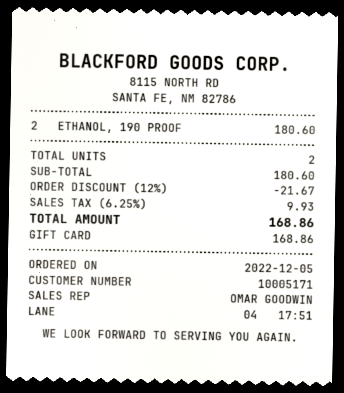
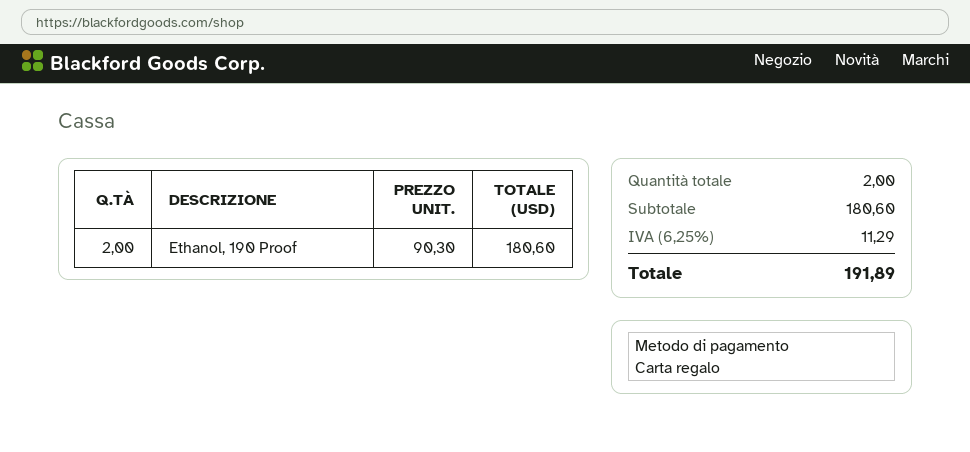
discount: 12% = 21.67 -> none
tax: 6.25% = 9.93 -> 6.25% = 11.29
total: 168.86 -> 191.89

